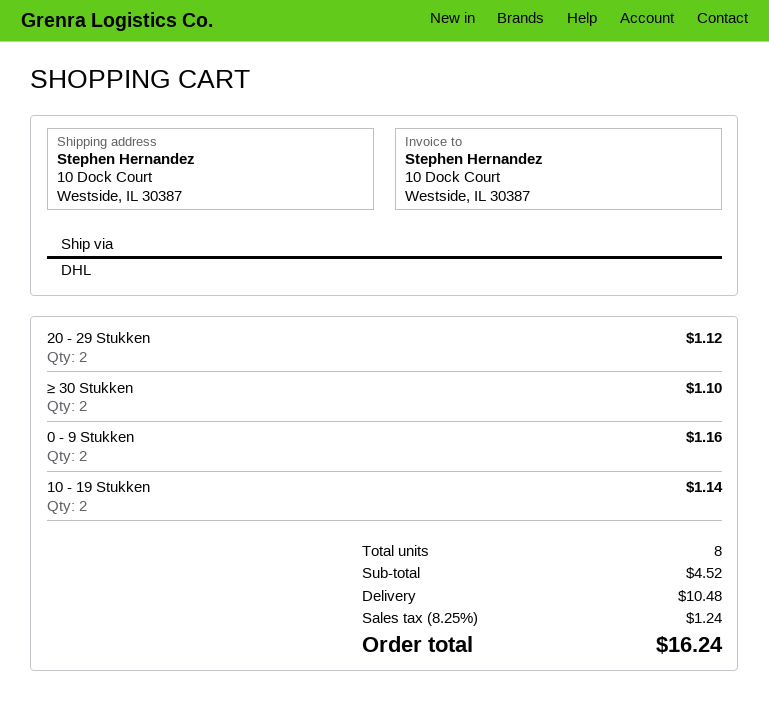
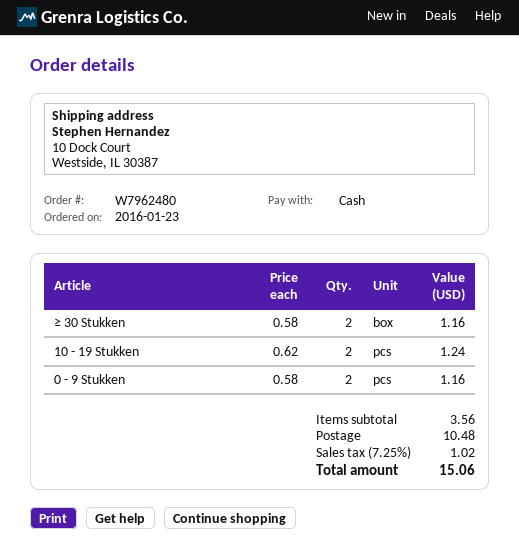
20 - 29 Stukken: 2 for 1.12 -> none
≥ 30 Stukken: 2 for 1.10 -> 2 for 1.16
10 - 19 Stukken: 2 for 1.14 -> 2 for 1.24
subtotal: 4.52 -> 3.56
tax: 8.25% = 1.24 -> 7.25% = 1.02
total: 16.24 -> 15.06

